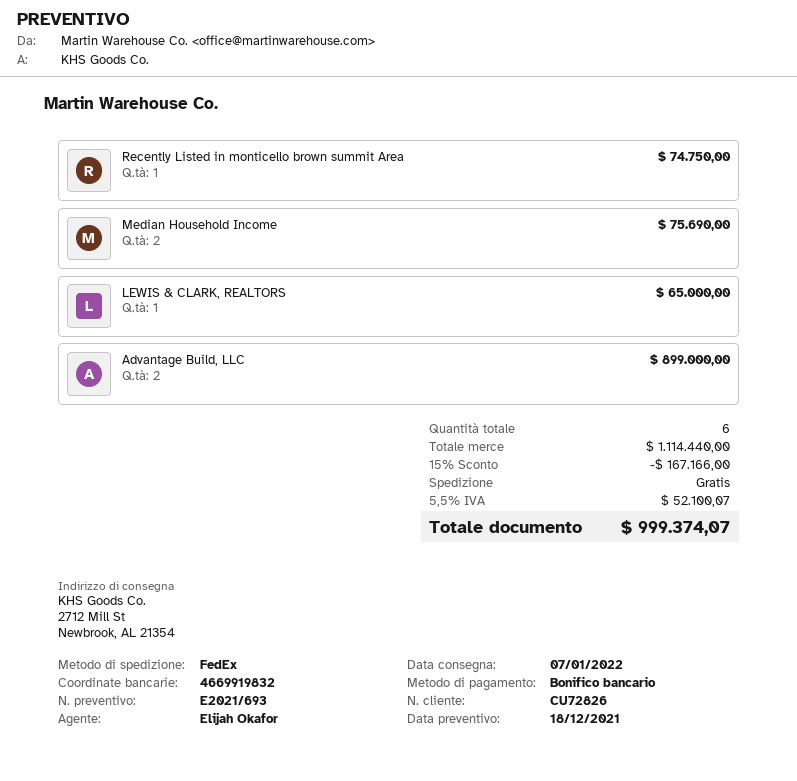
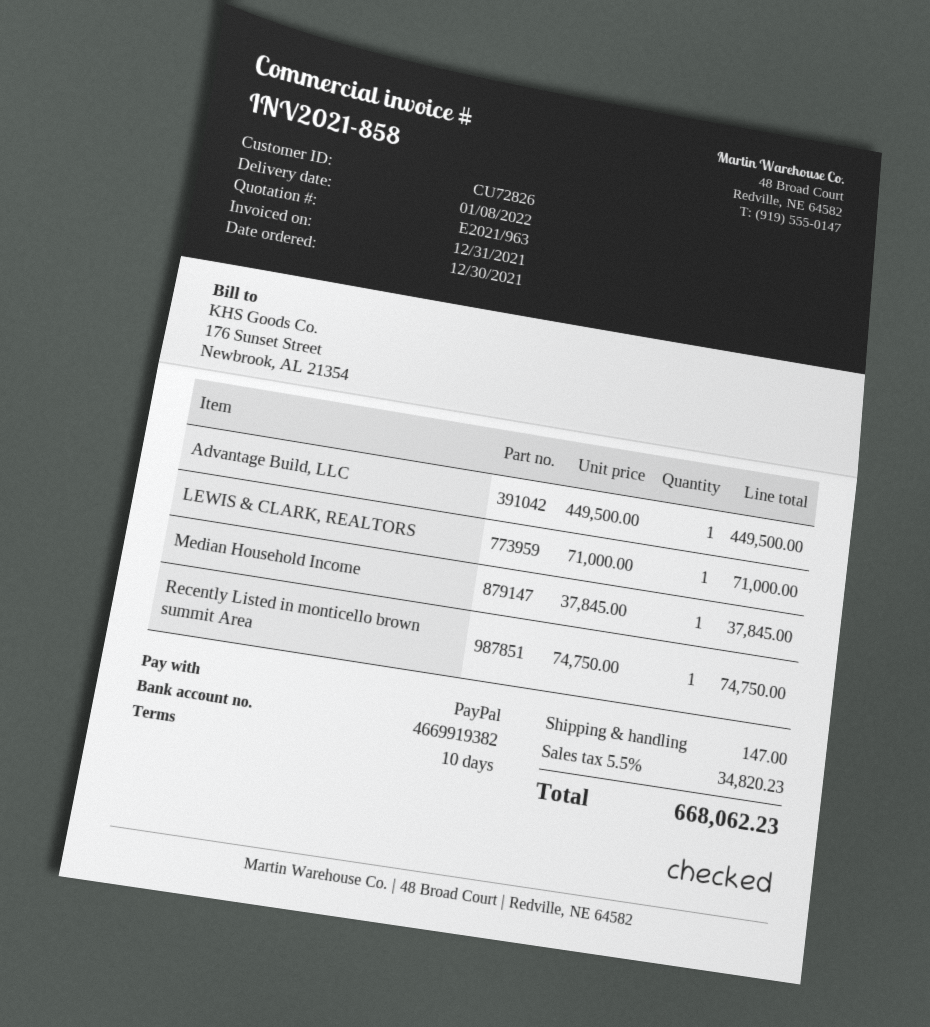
quote number: E2021/693 -> E2021/963
delivery date: 2022-01-07 -> 2022-01-08
payment method: bank transfer -> PayPal
bank account: 4669919832 -> 4669919382
Median Household Income: 2 for 75690.00 -> 1 for 37845.00
LEWIS & CLARK, REALTORS: 1 for 65000.00 -> 1 for 71000.00
Advantage Build, LLC: 2 for 899000.00 -> 1 for 449500.00
discount: 15% = 167166.00 -> none
shipping: 0.00 -> 147.00
tax: 5.5% = 52100.07 -> 5.5% = 34820.23
total: 999374.07 -> 668062.23

